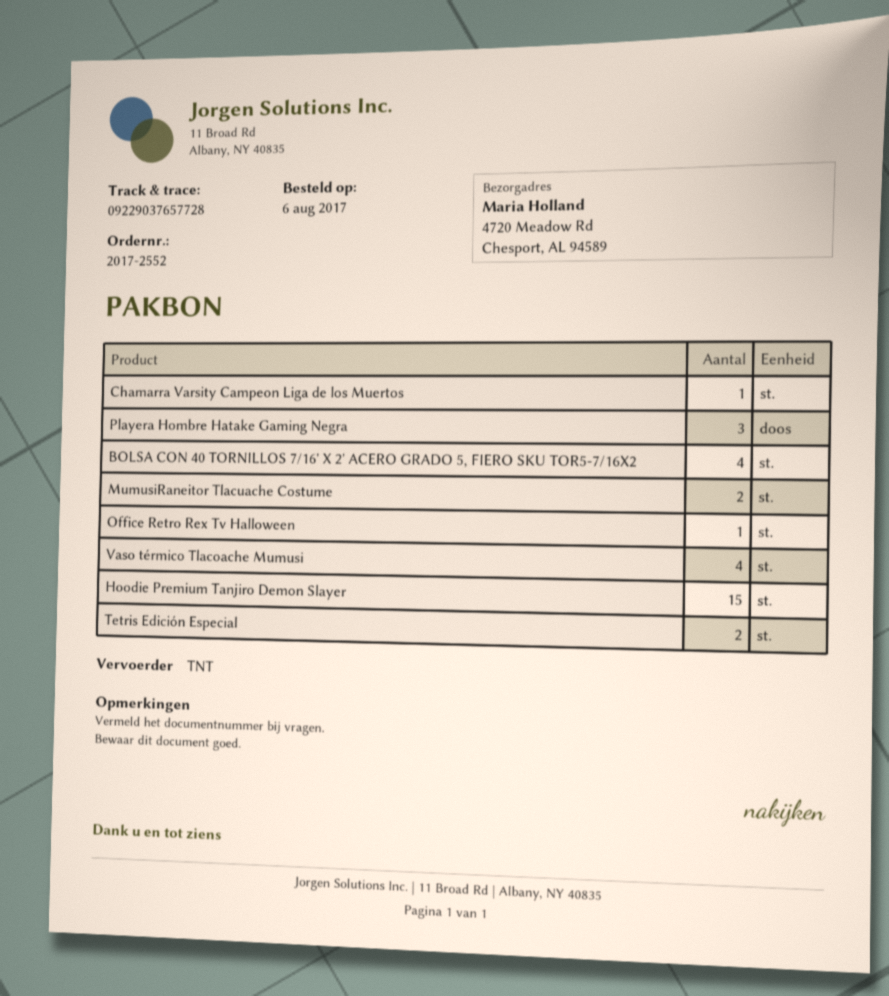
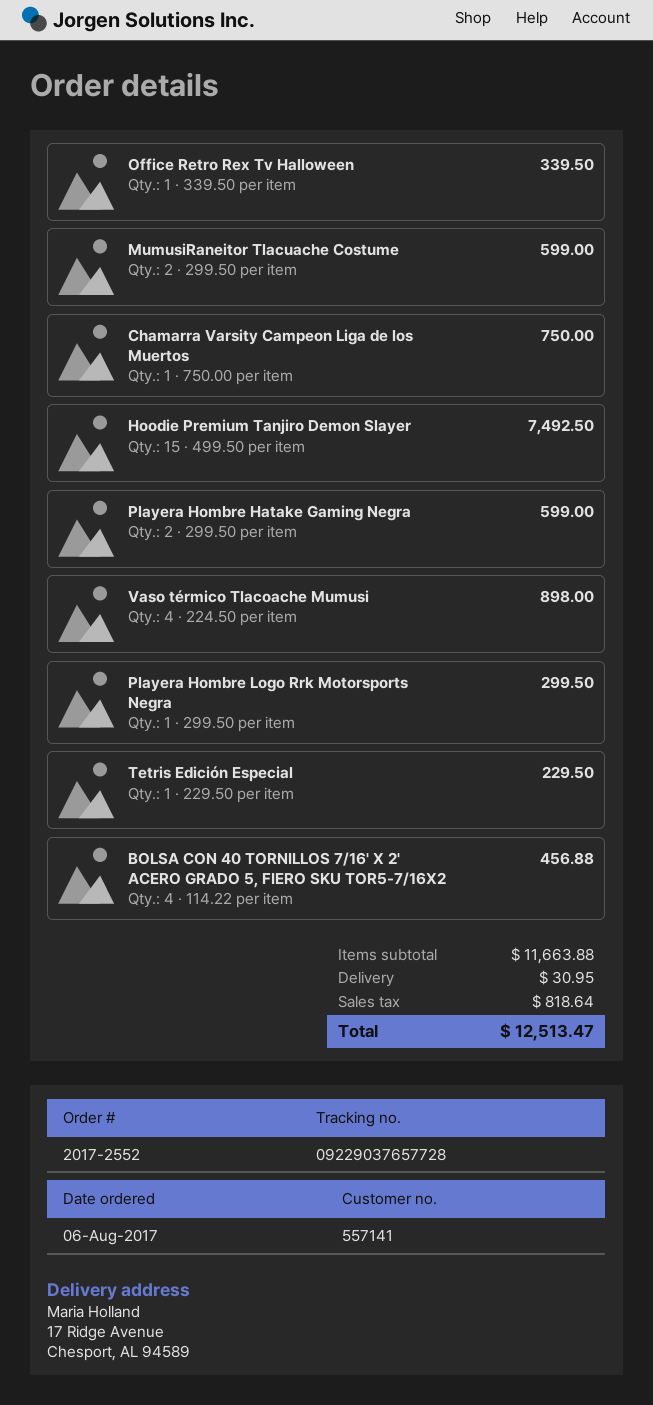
ship to: 4720 Meadow Rd, Chesport, AL 94589 -> 17 Ridge Avenue, Chesport, AL 94589
Playera Hombre Hatake Gaming Negra: 3 -> 2
Tetris Edición Especial: 2 -> 1
Playera Hombre Logo Rrk Motorsports Negra: none -> 1

